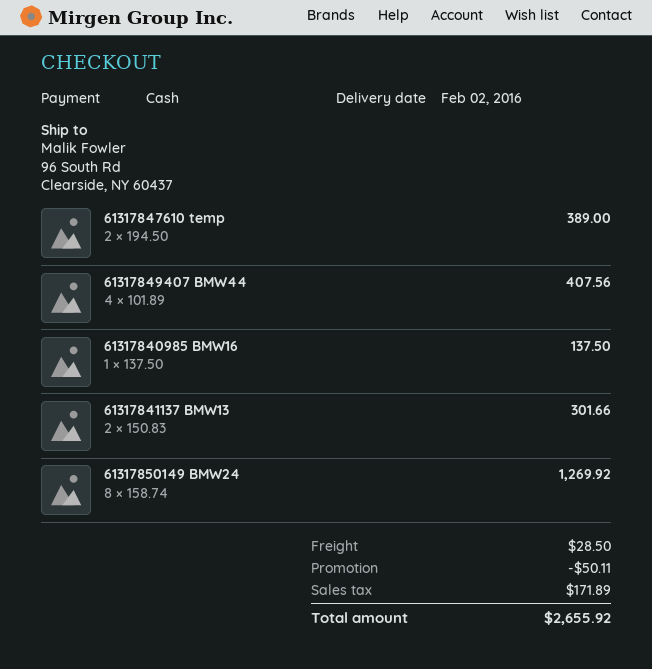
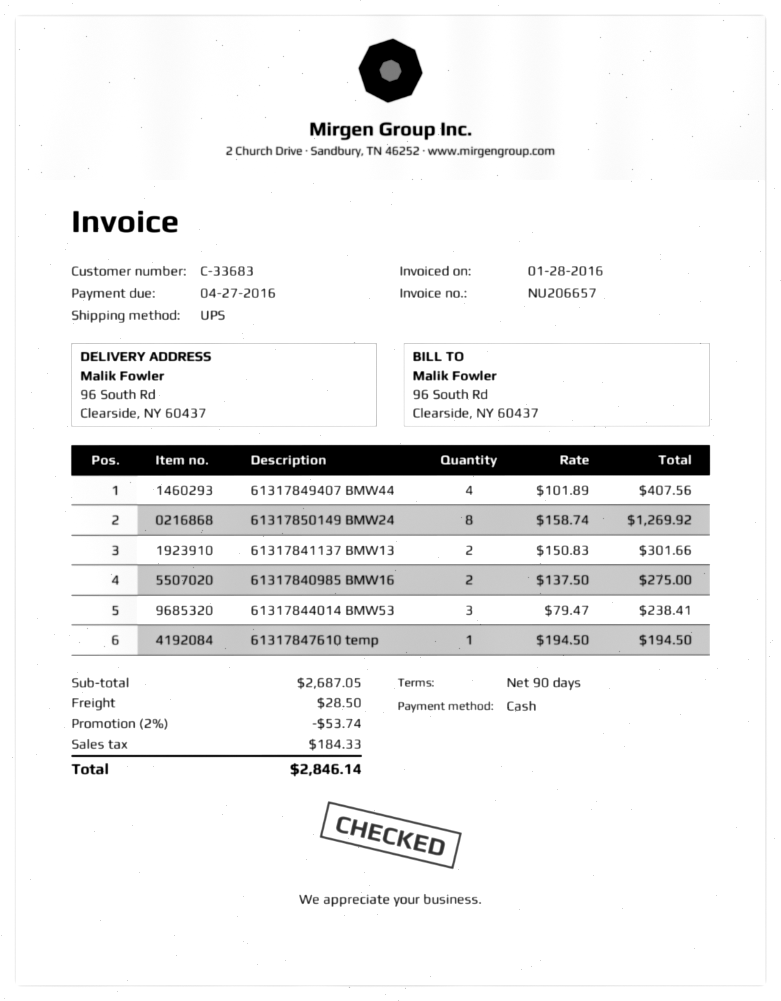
61317847610 temp: 2 x 194.50 = 389.00 -> 1 x 194.50 = 194.50
61317840985 BMW16: 1 x 137.50 = 137.50 -> 2 x 137.50 = 275.00
61317844014 BMW53: none -> 3 x 79.47 = 238.41
discount: 50.11 -> 53.74
tax: 171.89 -> 184.33
total: 2655.92 -> 2846.14

